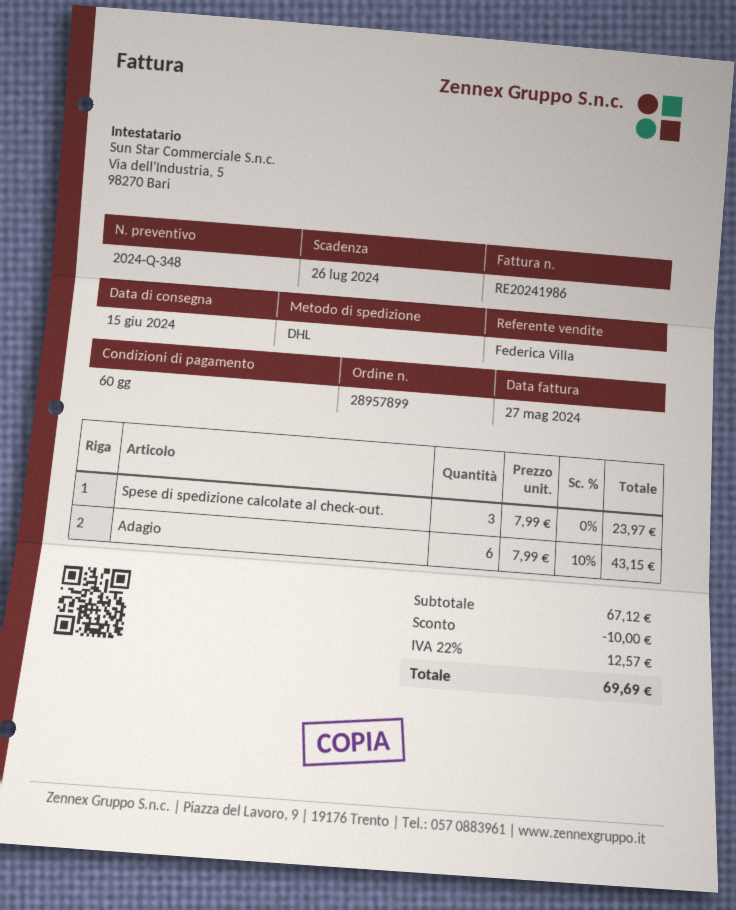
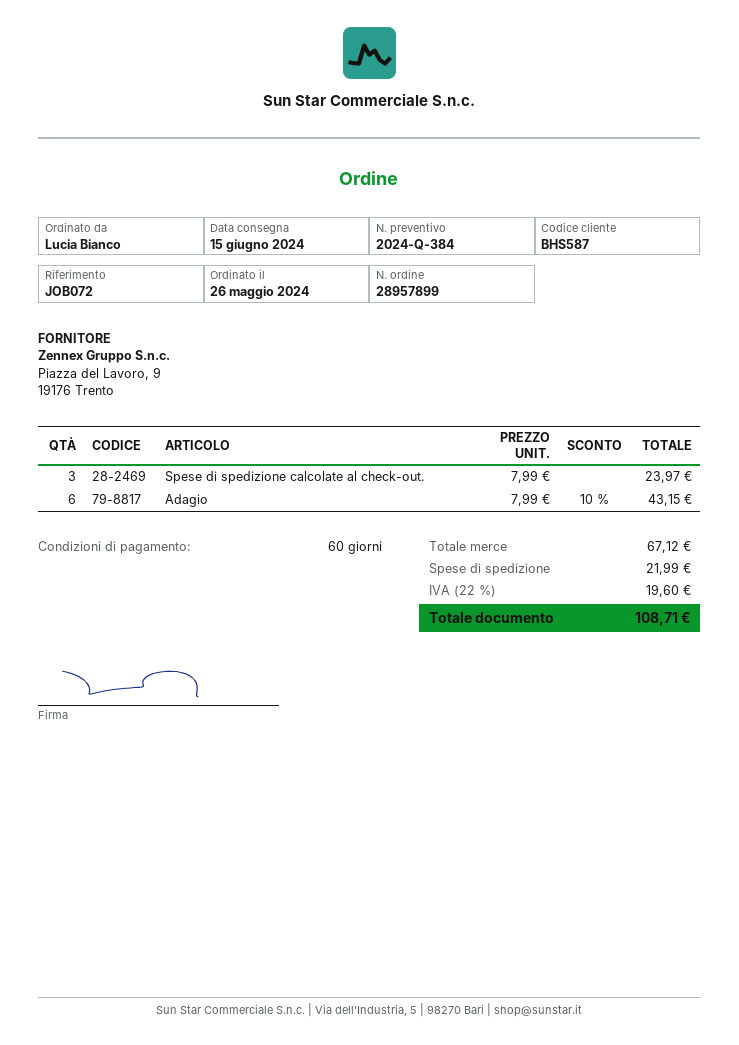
quote number: 2024-Q-348 -> 2024-Q-384
discount: 10.00 -> none
shipping: none -> 21.99
tax: 22% = 12.57 -> 22% = 19.60
total: 69.69 -> 108.71

